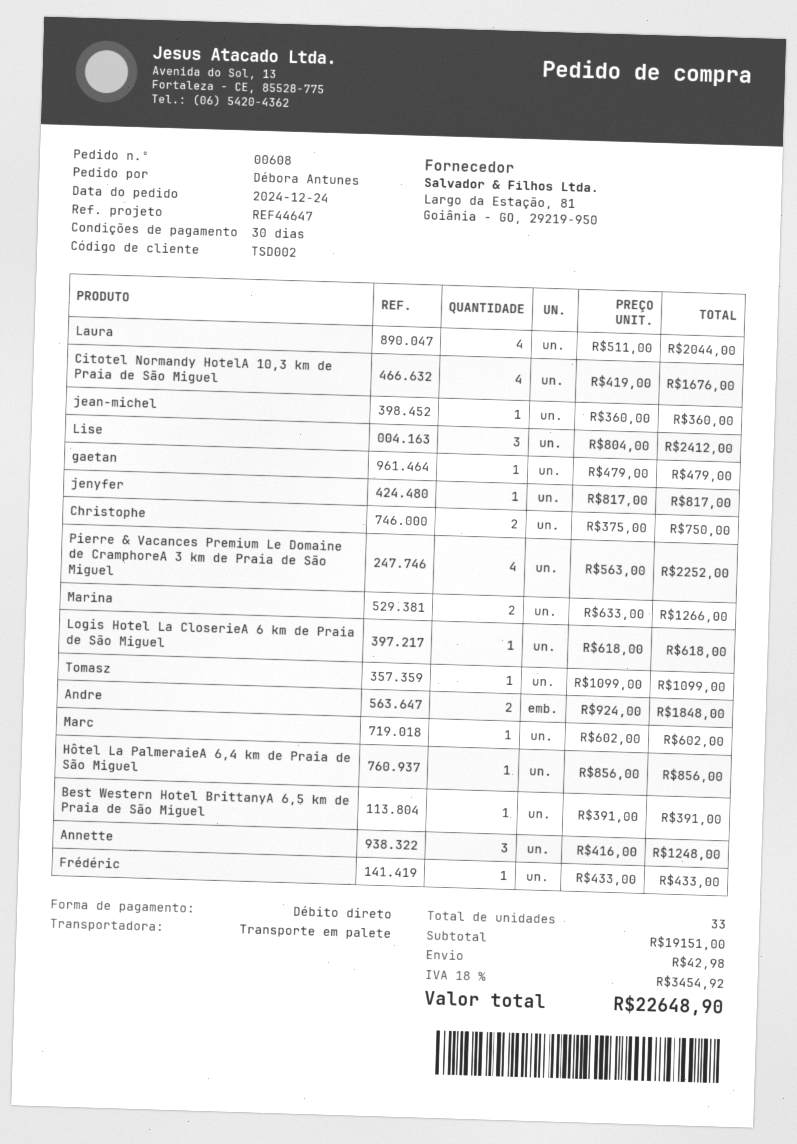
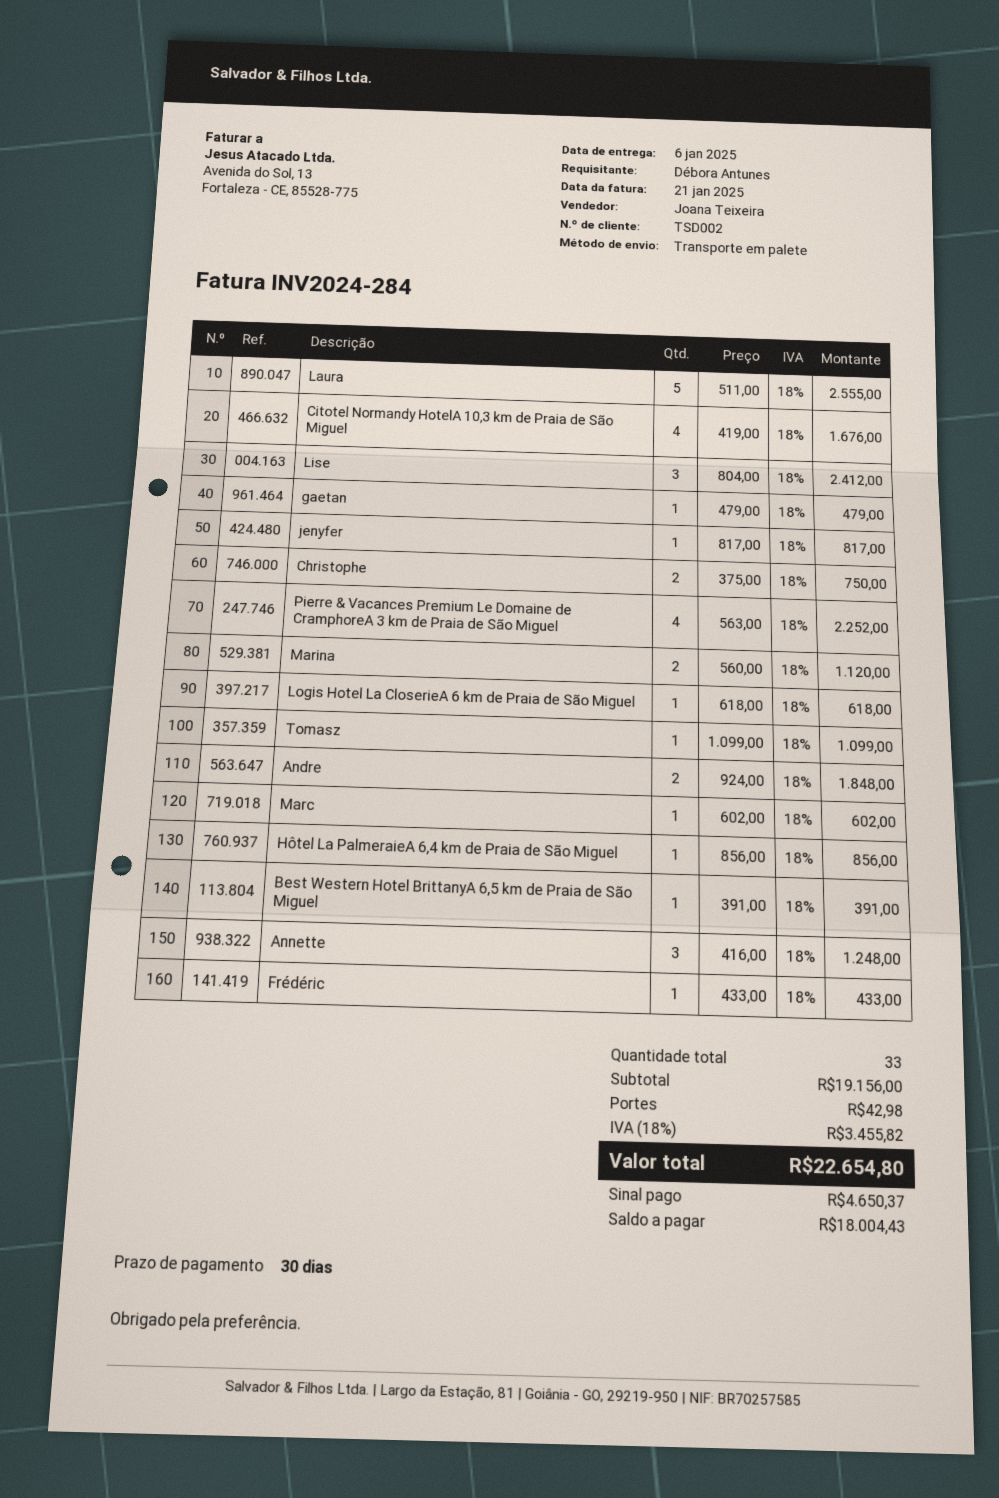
Laura: 4 x 511.00 = 2044.00 -> 5 x 511.00 = 2555.00
jean-michel: 1 x 360.00 = 360.00 -> none
Marina: 2 x 633.00 = 1266.00 -> 2 x 560.00 = 1120.00
subtotal: 19151.00 -> 19156.00
tax: 18% = 3454.92 -> 18% = 3455.82
total: 22648.90 -> 22654.80

